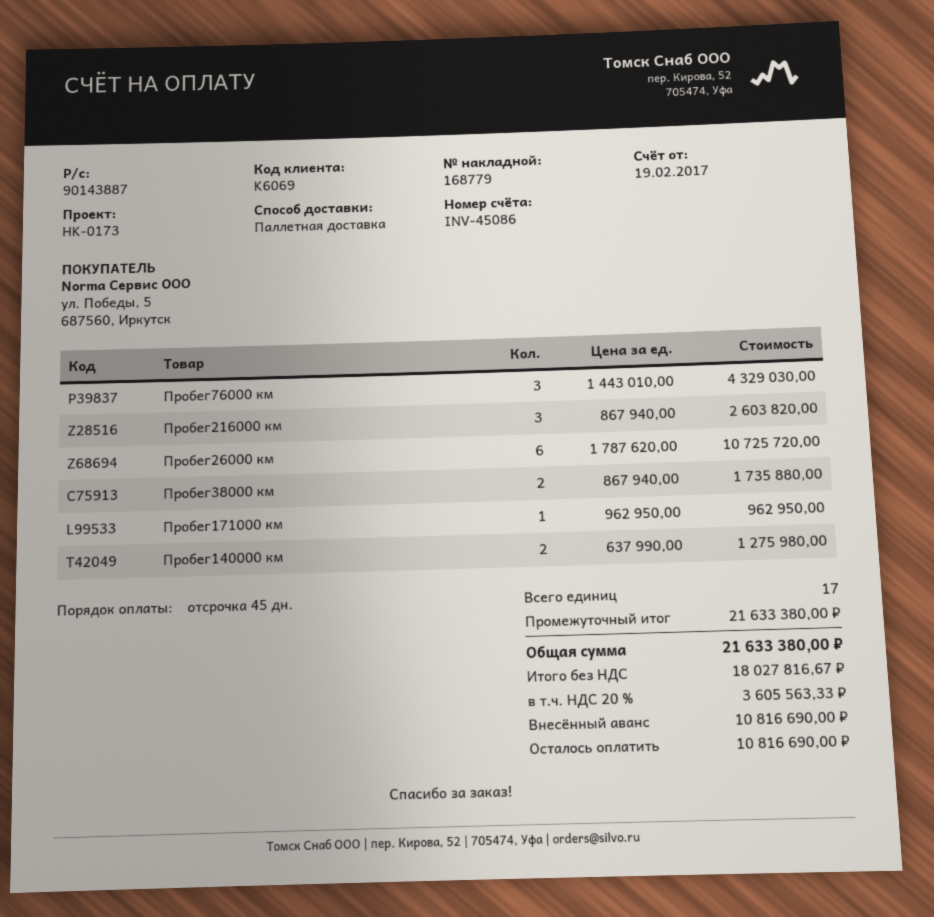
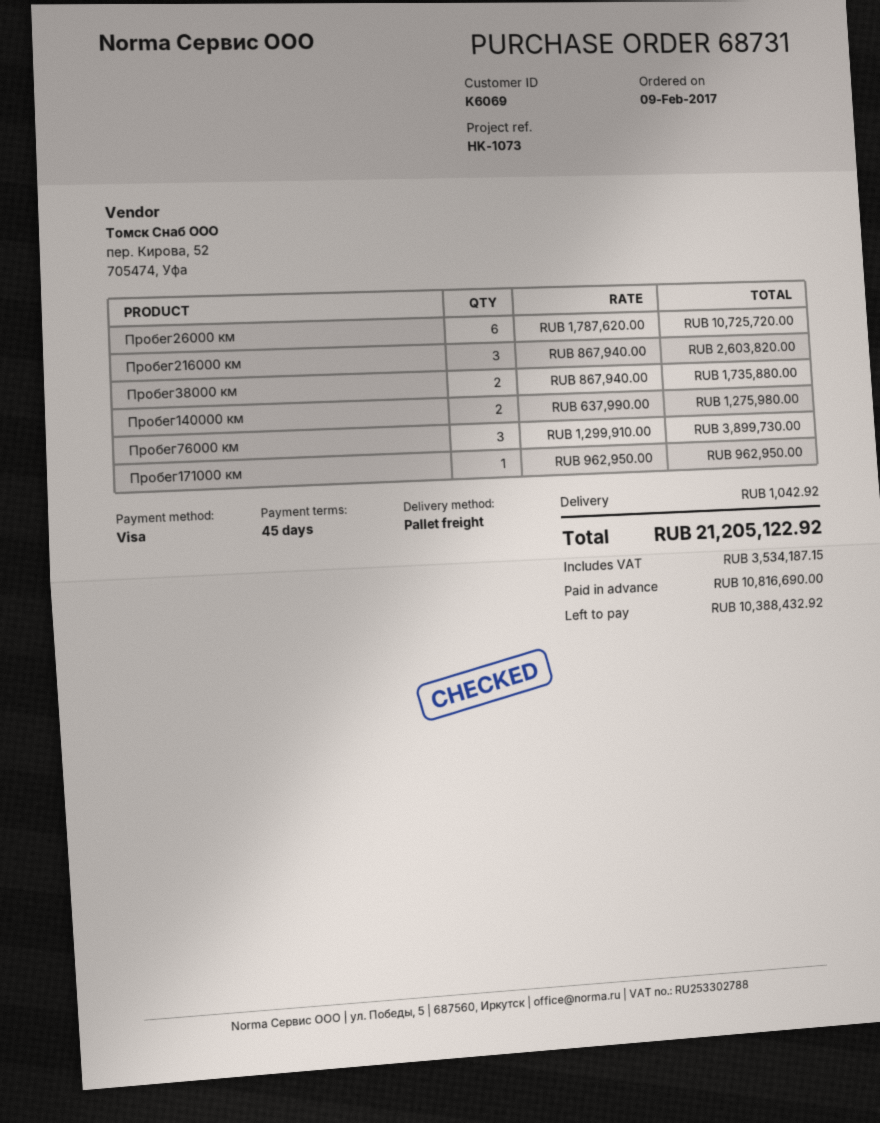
reference: HK-0173 -> HK-1073
Пробег76000 км: 3 x 1443010.00 = 4329030.00 -> 3 x 1299910.00 = 3899730.00
shipping: none -> 1042.92
tax: 3605563.33 -> 3534187.15
total: 21633380.00 -> 21205122.92
balance: 10816690.00 -> 10388432.92

